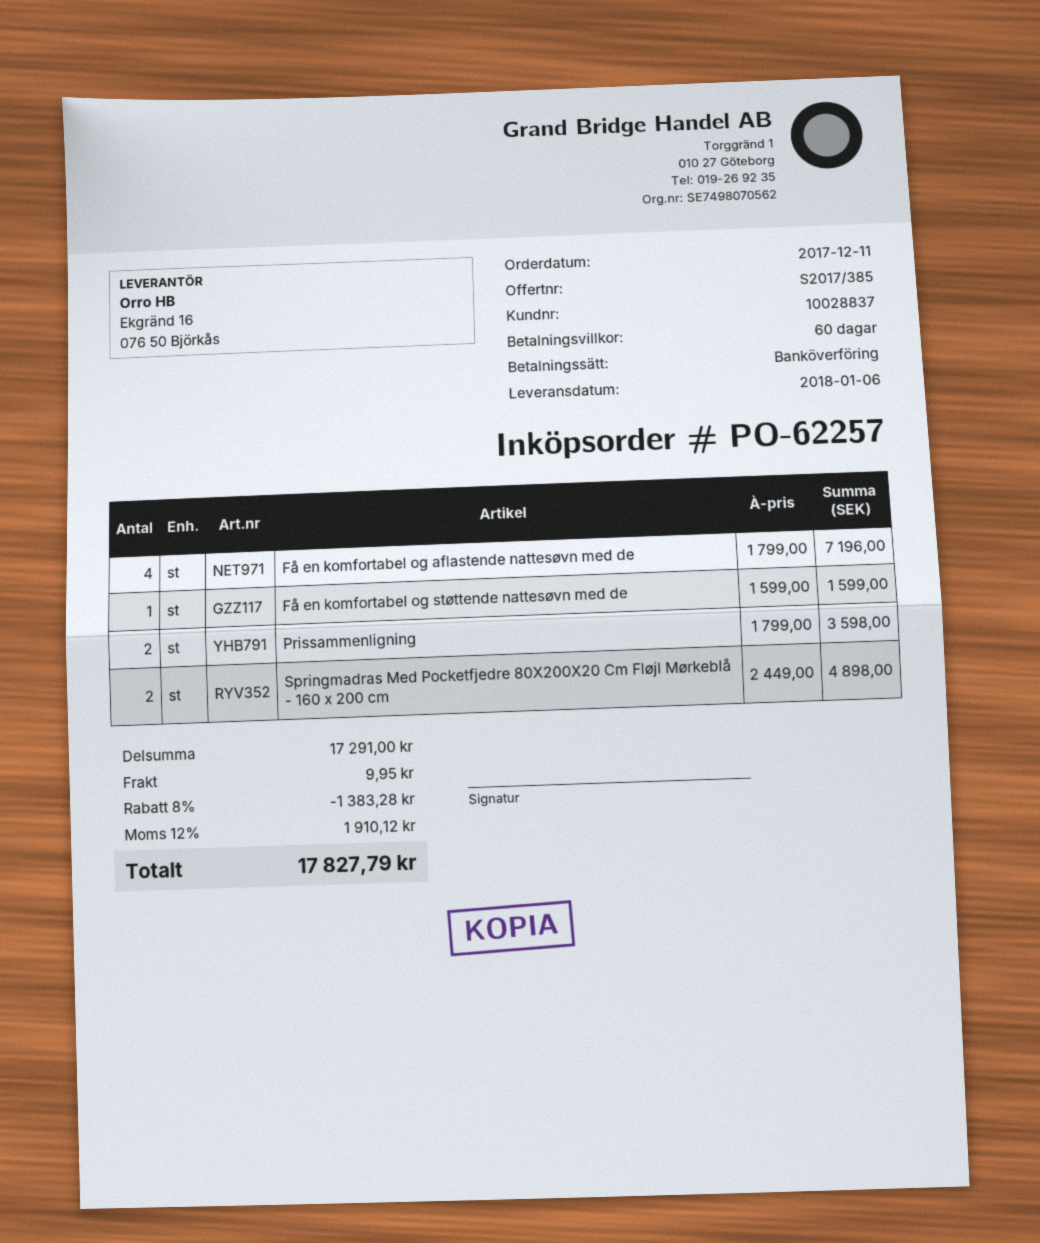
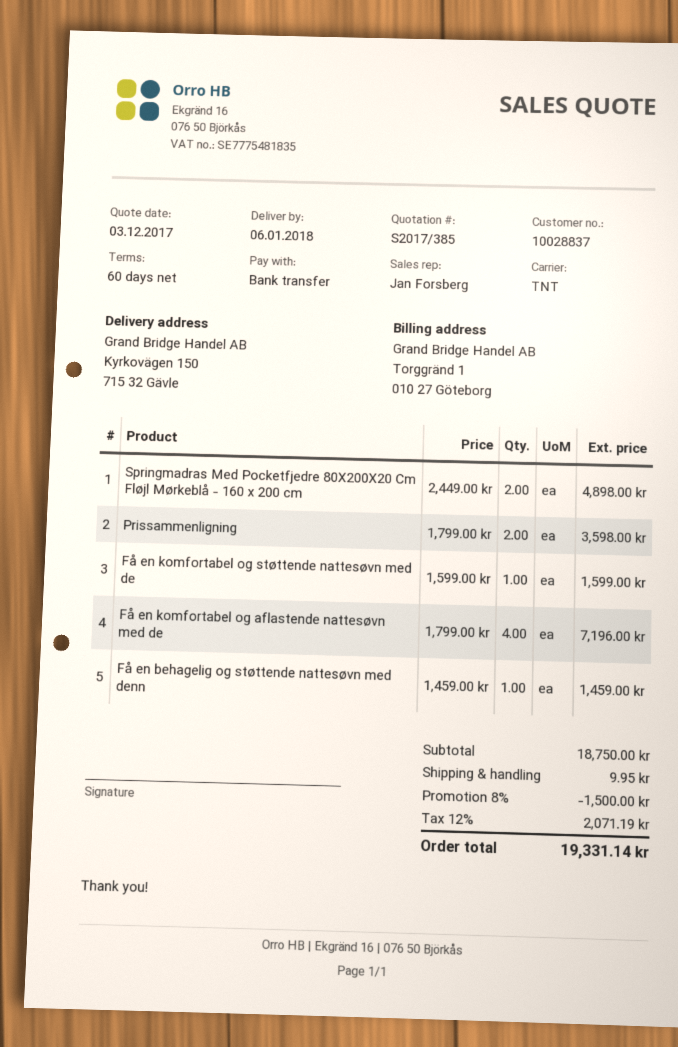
Få en behagelig og støttende nattesøvn med denn: none -> 1 x 1459.00 = 1459.00
subtotal: 17291.00 -> 18750.00
discount: 8% = 1383.28 -> 8% = 1500.00
tax: 12% = 1910.12 -> 12% = 2071.19
total: 17827.79 -> 19331.14

